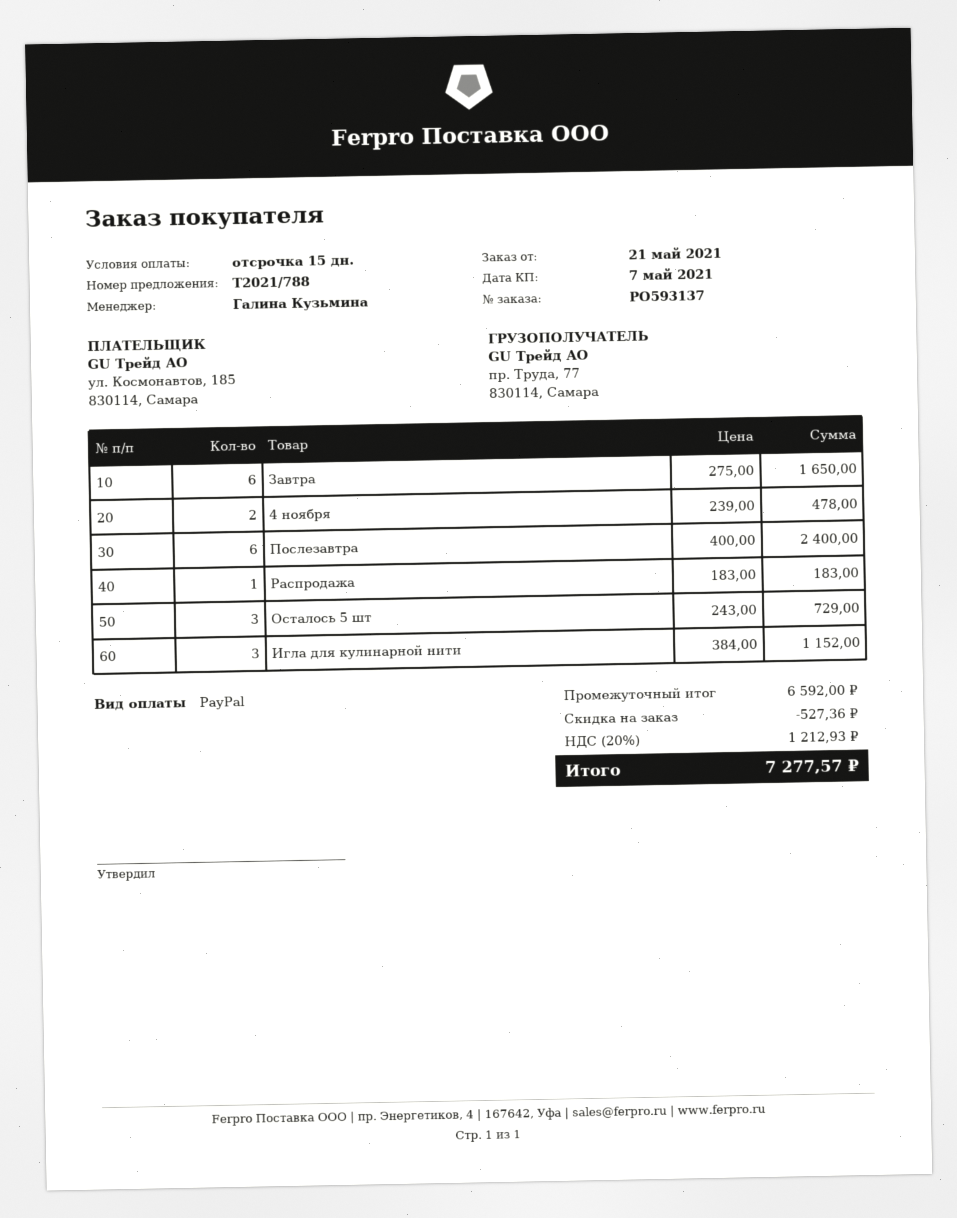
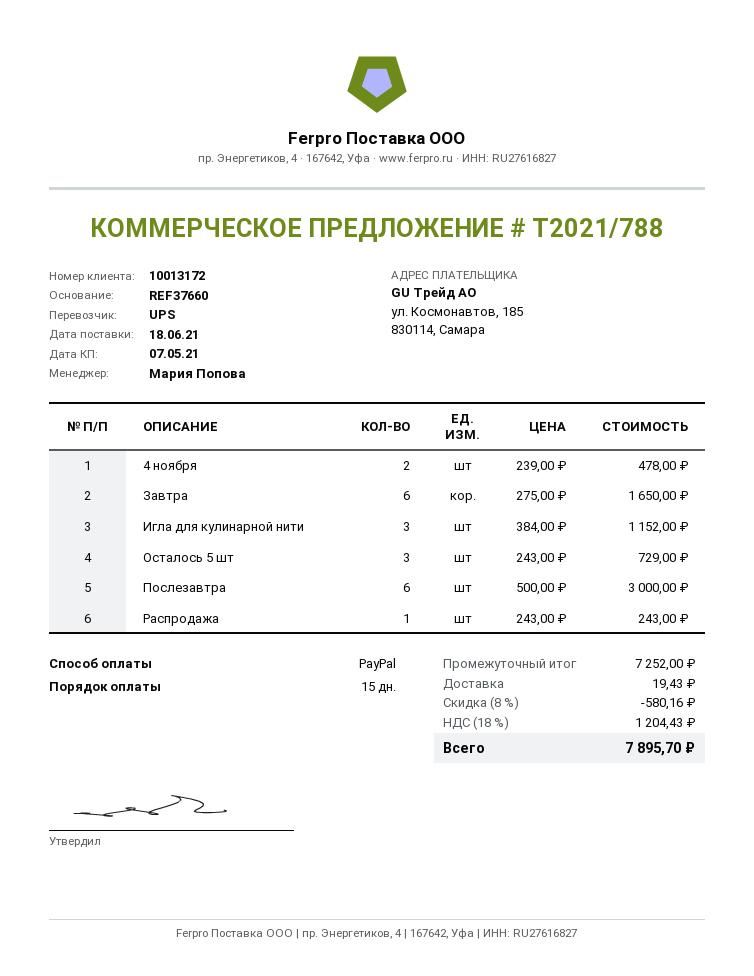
sales rep: Галина Кузьмина -> Мария Попова
Послезавтра: 6 x 400.00 = 2400.00 -> 6 x 500.00 = 3000.00
Распродажа: 1 x 183.00 = 183.00 -> 1 x 243.00 = 243.00
subtotal: 6592.00 -> 7252.00
discount: 527.36 -> 580.16
shipping: none -> 19.43
tax: 20% = 1212.93 -> 18% = 1204.43
total: 7277.57 -> 7895.70

